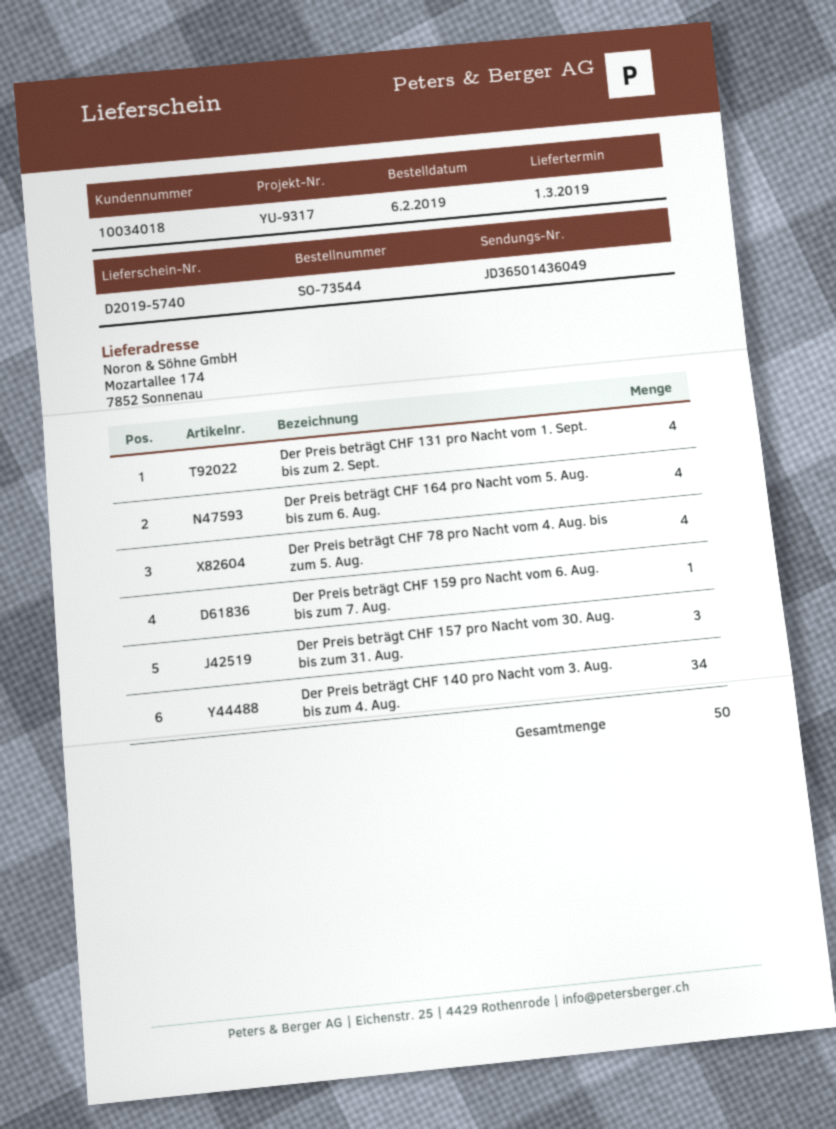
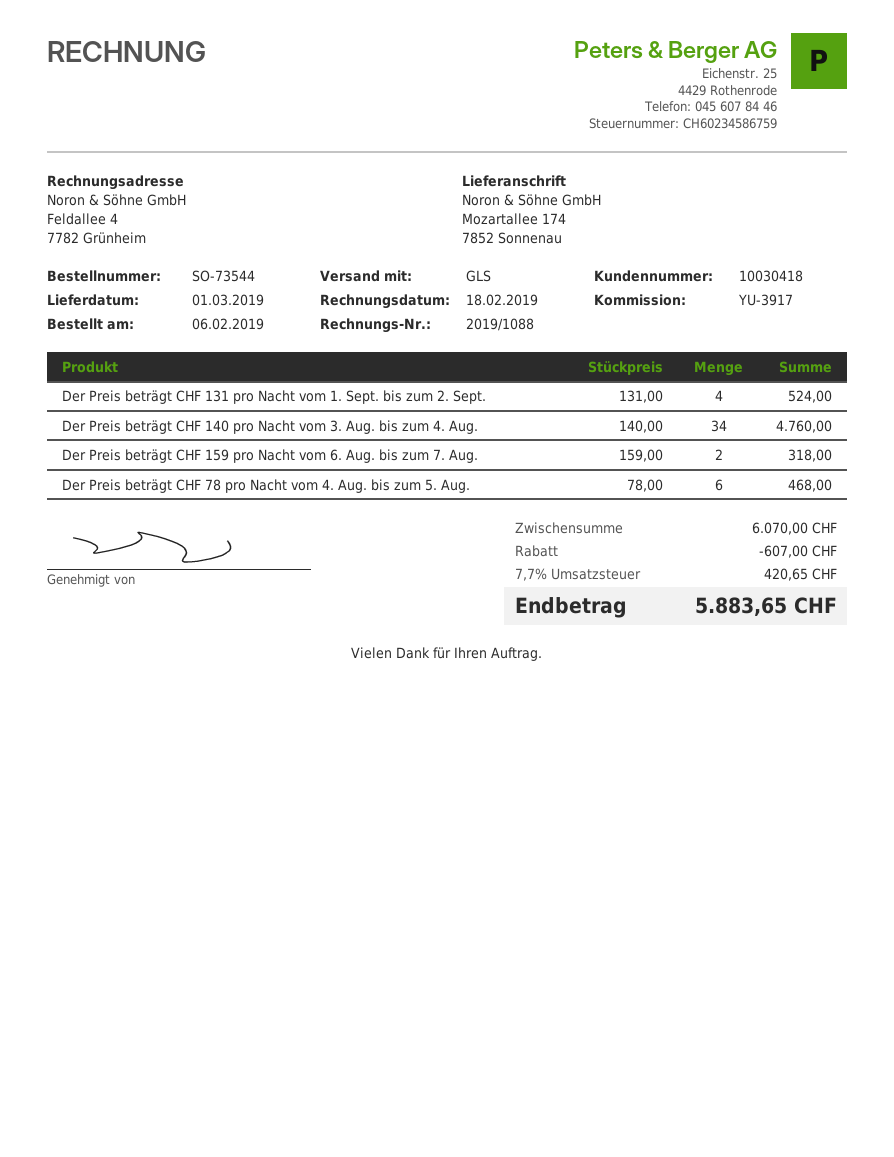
customer number: 10034018 -> 10030418
reference: YU-9317 -> YU-3917
Der Preis beträgt CHF 164 pro Nacht vom 5. Aug. bis zum 6. Aug.: 4 -> none
Der Preis beträgt CHF 78 pro Nacht vom 4. Aug. bis zum 5. Aug.: 4 -> 6
Der Preis beträgt CHF 159 pro Nacht vom 6. Aug. bis zum 7. Aug.: 1 -> 2
Der Preis beträgt CHF 157 pro Nacht vom 30. Aug. bis zum 31. Aug.: 3 -> none

